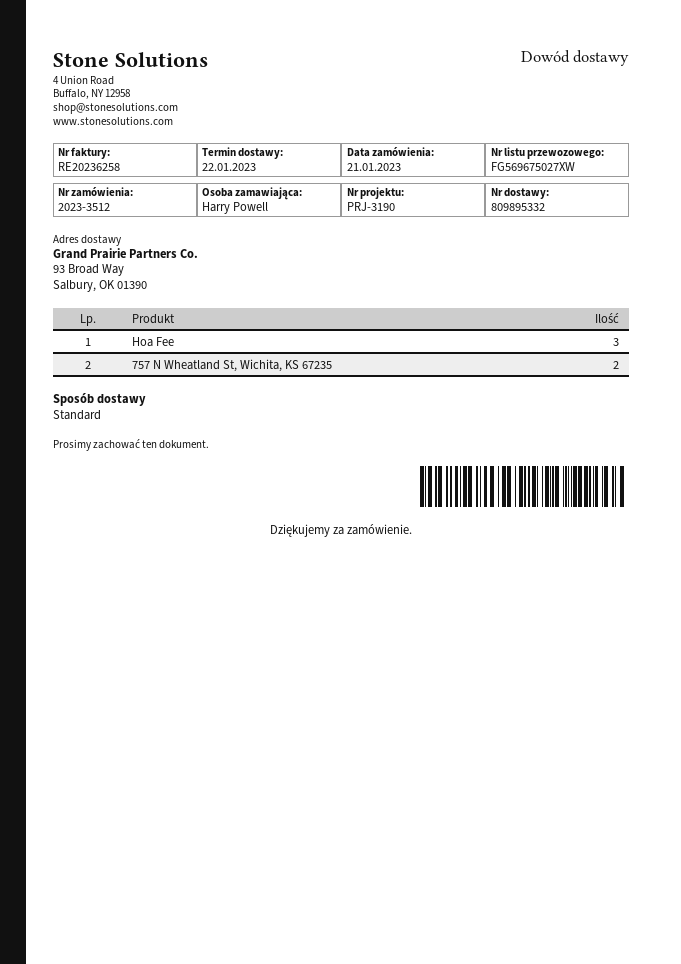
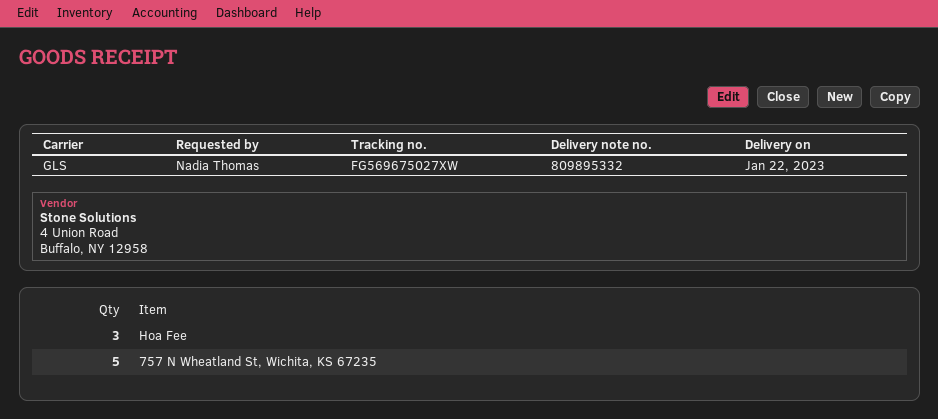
ordered by: Harry Powell -> Nadia Thomas
shipping method: standard -> GLS
757 N Wheatland St, Wichita, KS 67235: 2 -> 5

